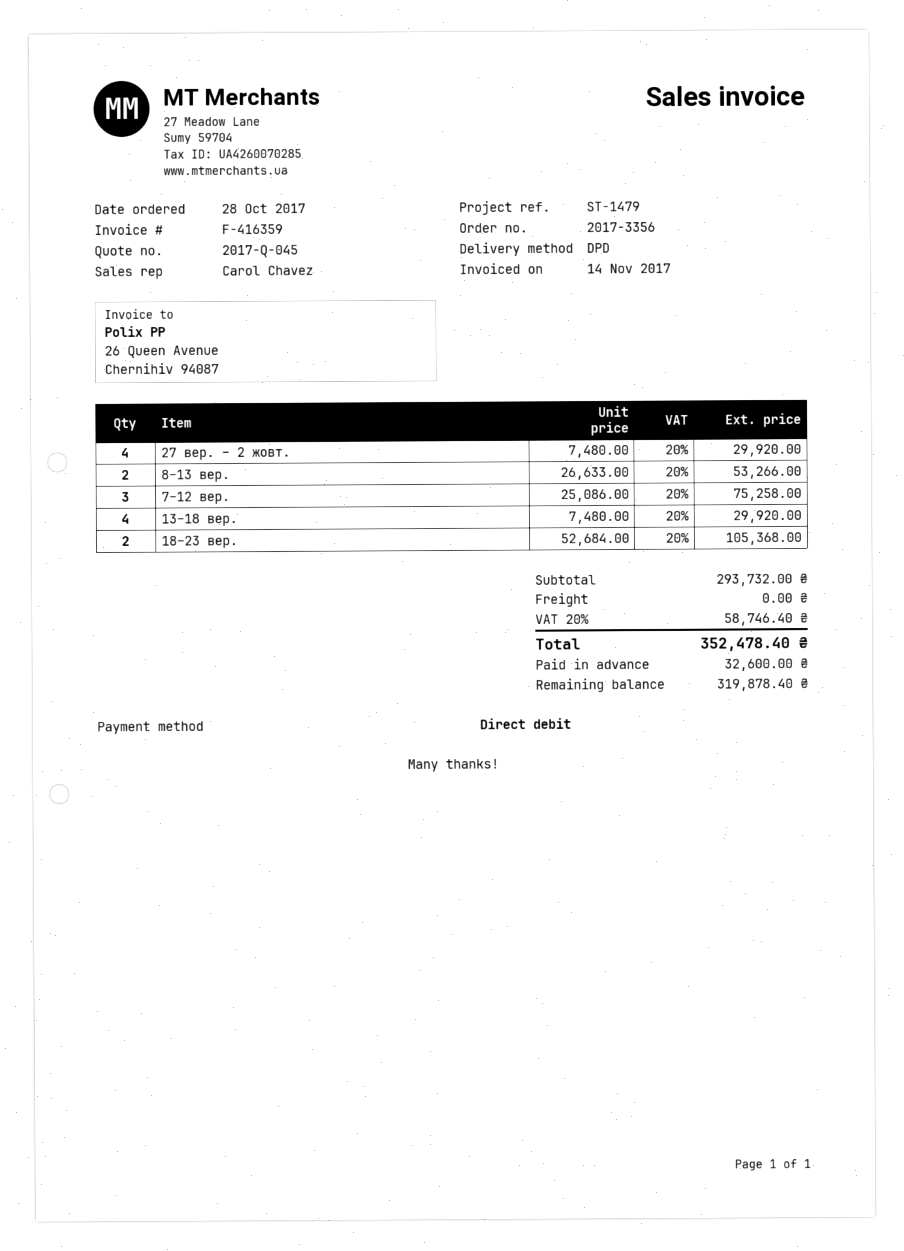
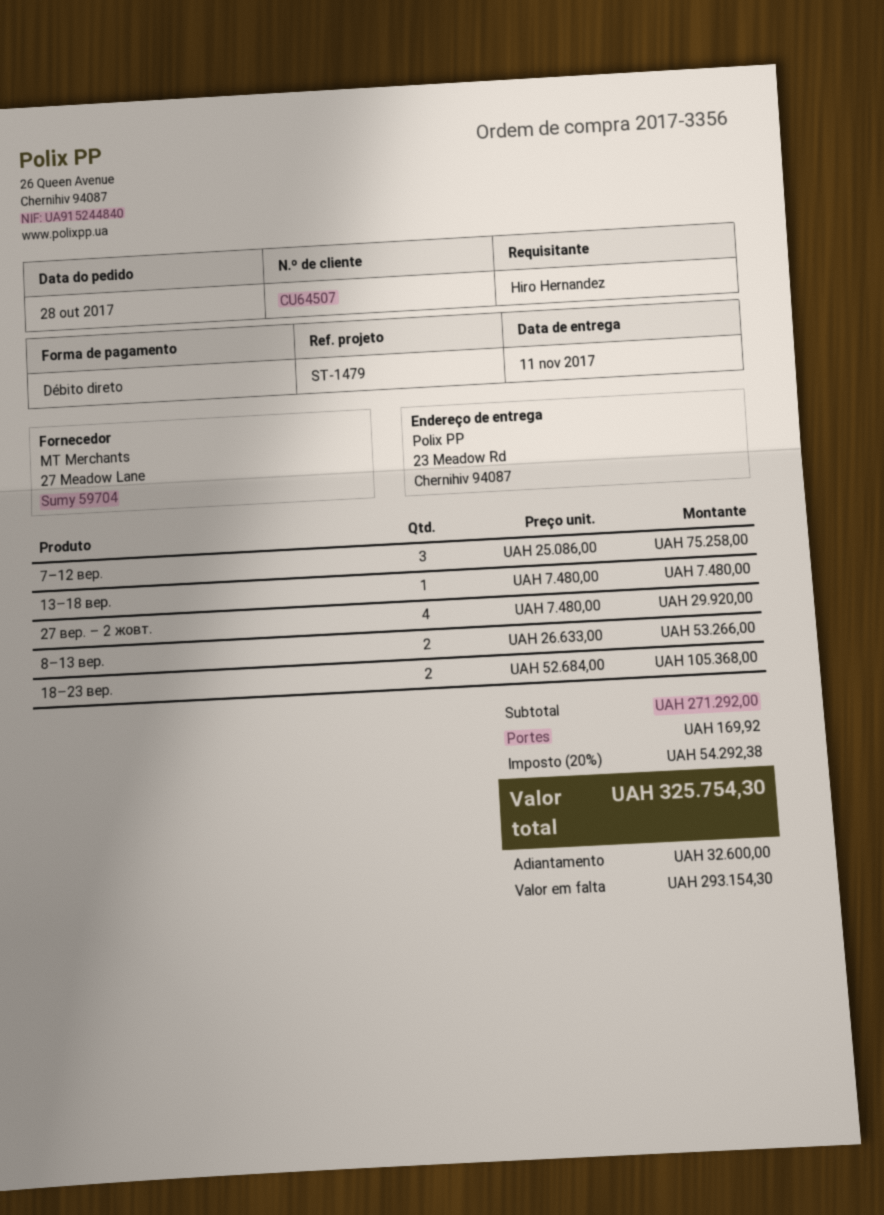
13–18 вер.: 4 x 7480.00 = 29920.00 -> 1 x 7480.00 = 7480.00
subtotal: 293732.00 -> 271292.00
shipping: 0.00 -> 169.92
tax: 20% = 58746.40 -> 20% = 54292.38
total: 352478.40 -> 325754.30
balance: 319878.40 -> 293154.30

